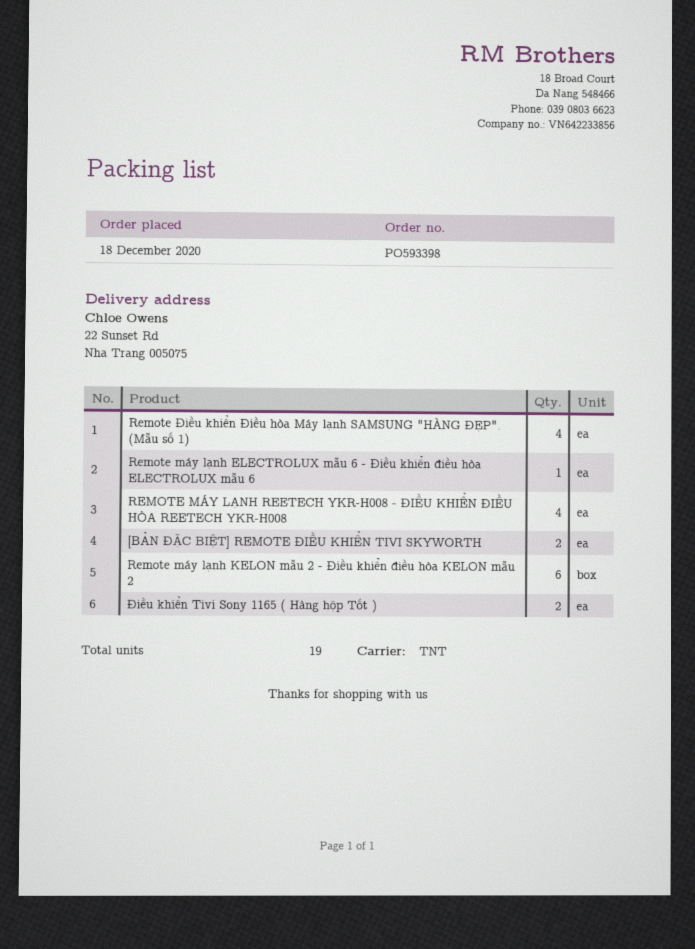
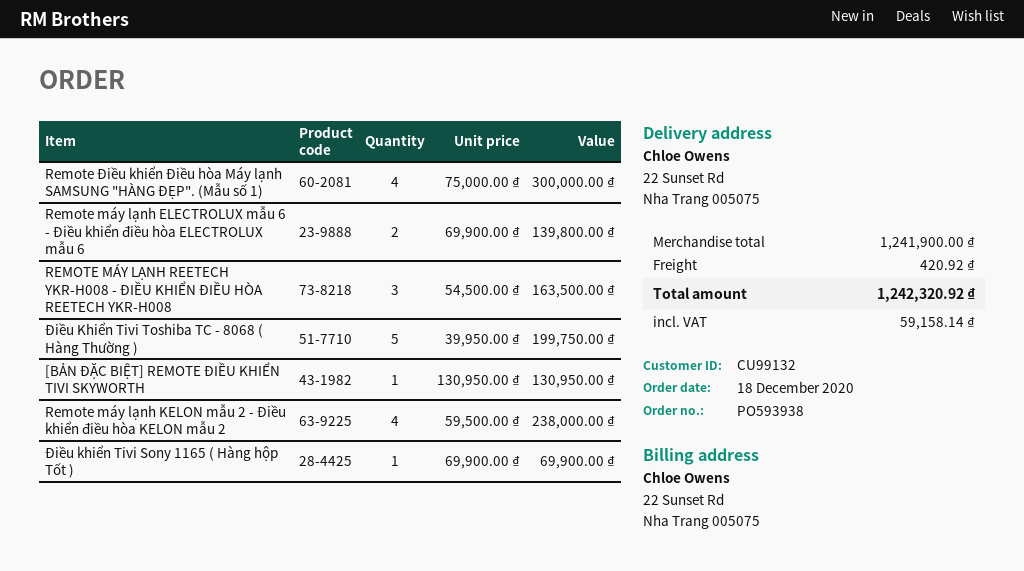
order number: PO593398 -> PO593938
Remote máy lạnh ELECTROLUX mẫu 6 - Điều khiển điều hòa ELECTROLUX mẫu 6: 1 -> 2
REMOTE MÁY LẠNH REETECH YKR-H008 - ĐIỀU KHIỂN ĐIỀU HÒA REETECH YKR-H008: 4 -> 3
[BẢN ĐẶC BIỆT] REMOTE ĐIỀU KHIỂN TIVI SKYWORTH: 2 -> 1
Remote máy lạnh KELON mẫu 2 - Điều khiển điều hòa KELON mẫu 2: 6 -> 4
Điều khiển Tivi Sony 1165 ( Hàng hộp Tốt ): 2 -> 1
Điều Khiển Tivi Toshiba TC - 8068 ( Hàng Thường ): none -> 5

